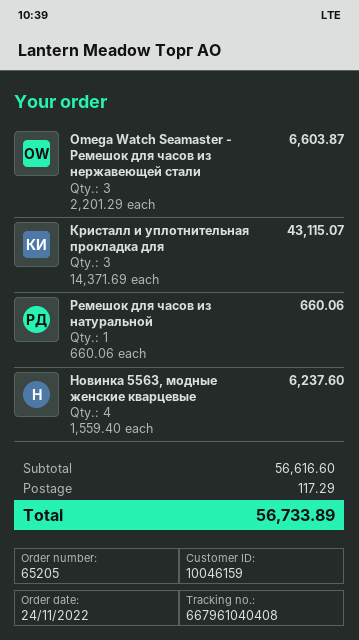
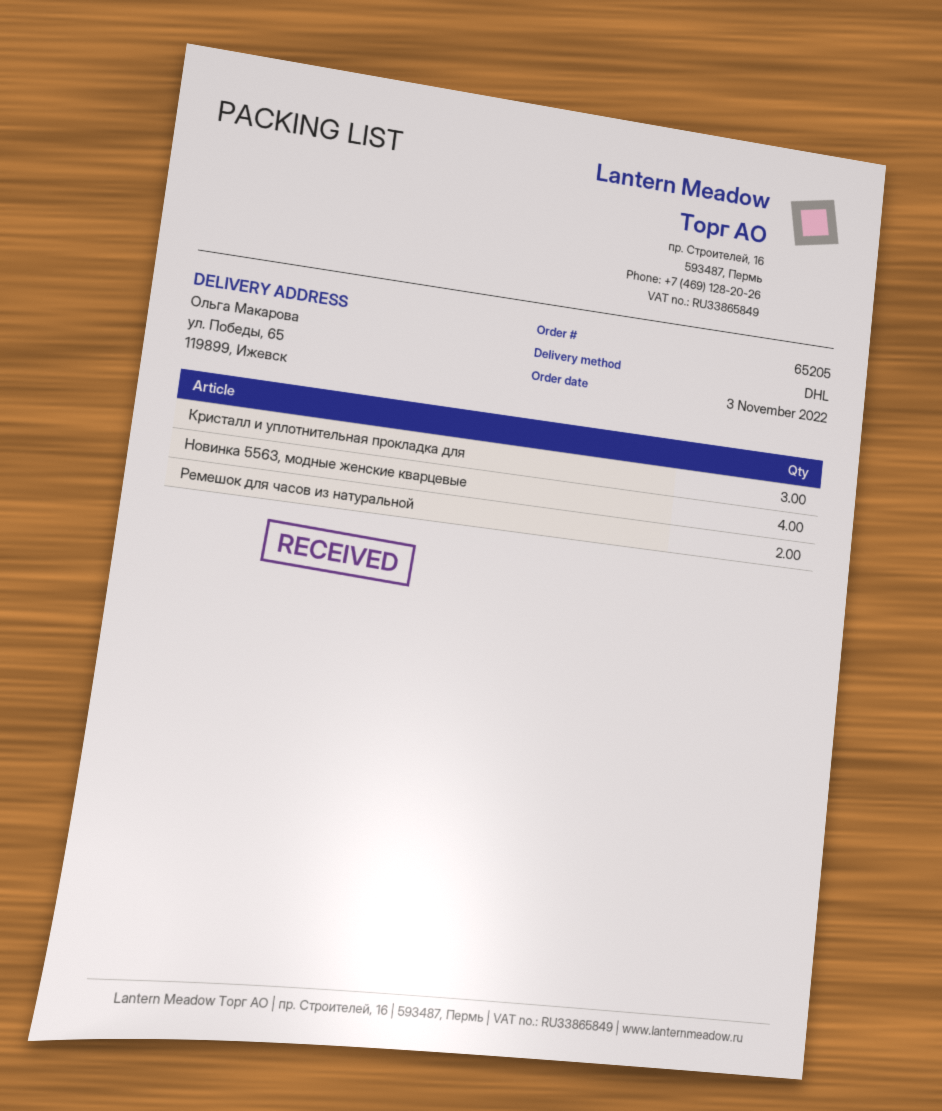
order date: 2022-11-24 -> 2022-11-03
Omega Watch Seamaster - Ремешок для часов из нержавеющей стали: 3 -> none
Ремешок для часов из натуральной: 1 -> 2

